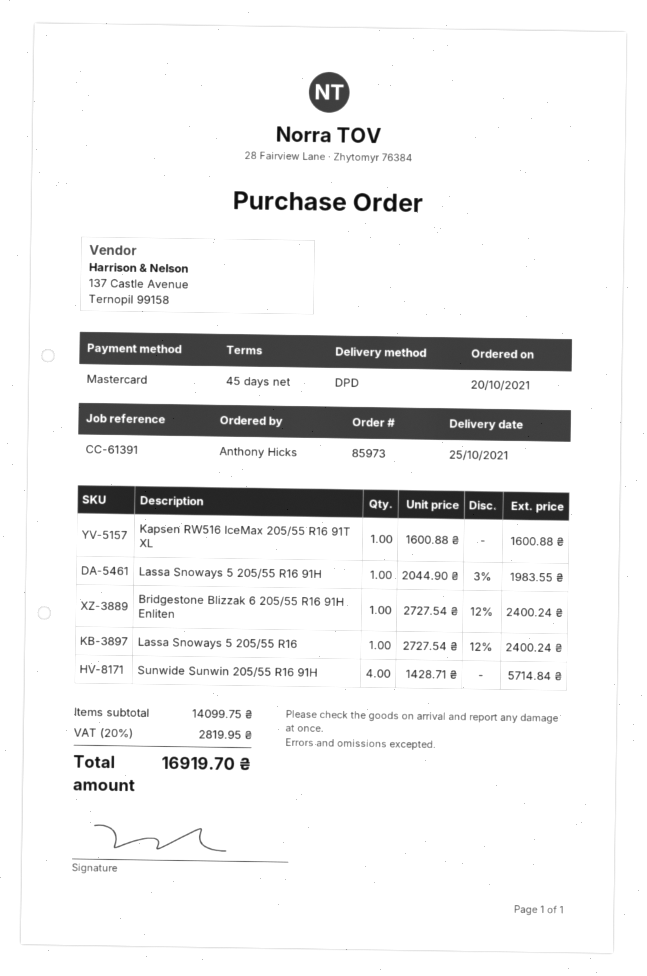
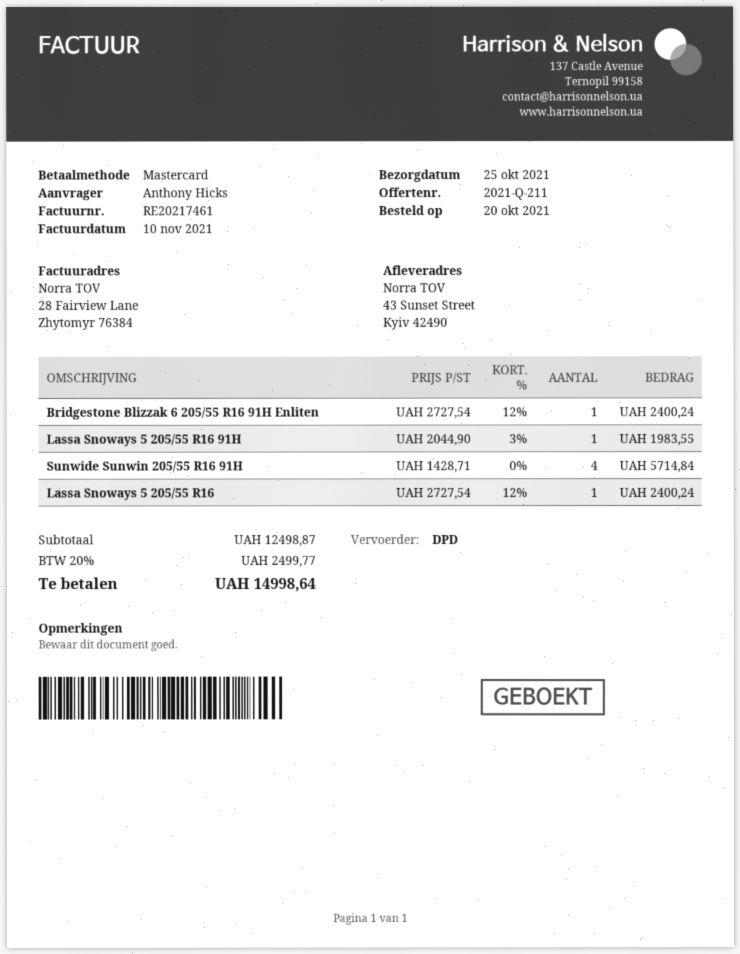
Kapsen RW516 IceMax 205/55 R16 91T XL: 1 x 1600.88 = 1600.88 -> none
subtotal: 14099.75 -> 12498.87
tax: 20% = 2819.95 -> 20% = 2499.77
total: 16919.70 -> 14998.64

